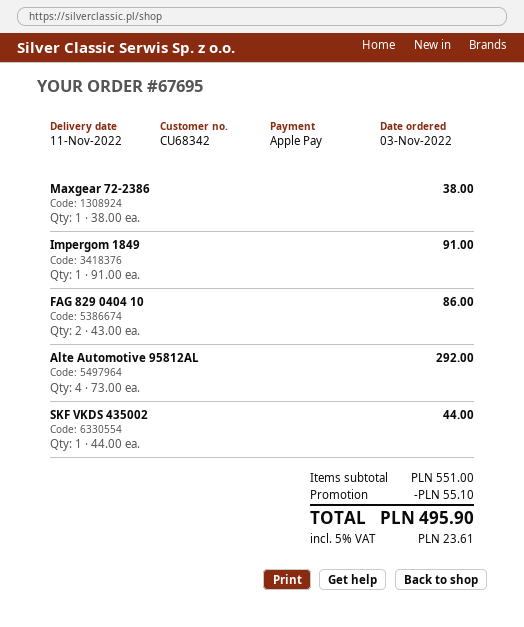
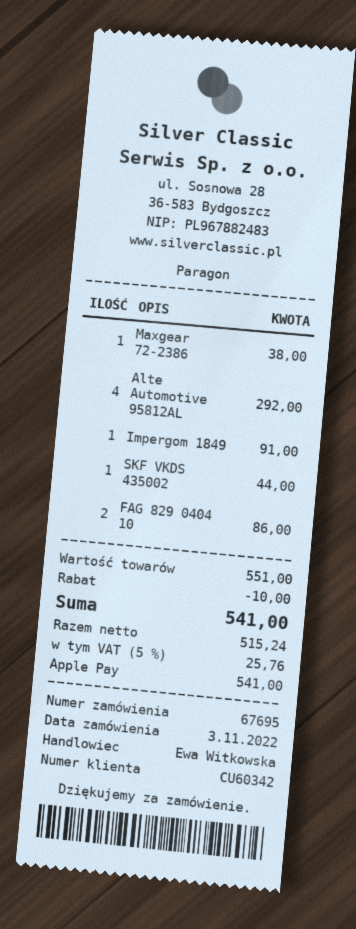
customer number: CU68342 -> CU60342
discount: 55.10 -> 10.00
tax: 5% = 23.61 -> 5% = 25.76
total: 495.90 -> 541.00

